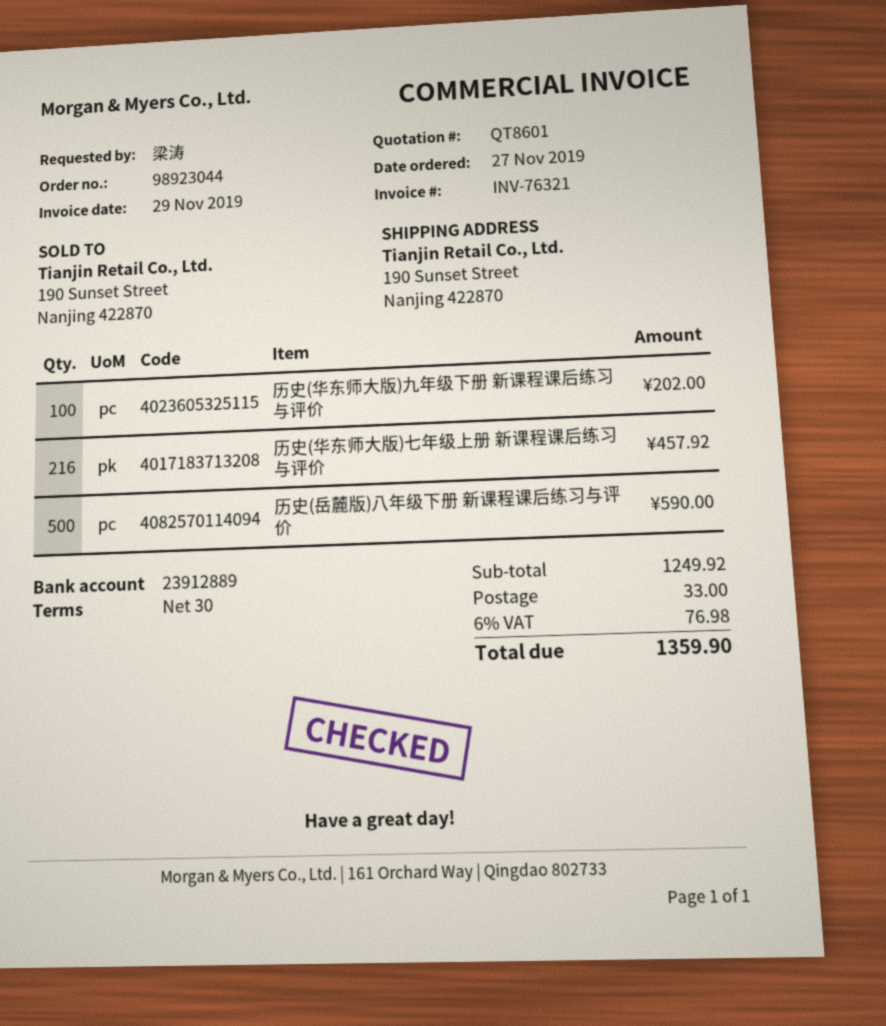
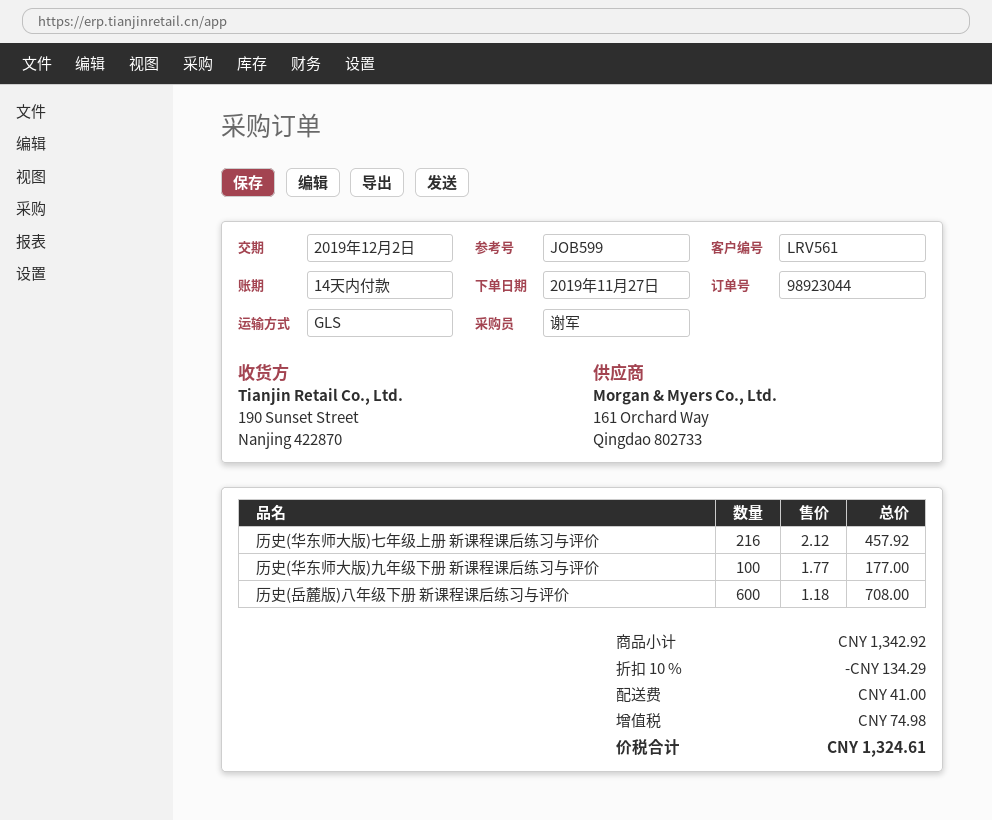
payment terms: 30 days -> 14 days
ordered by: 梁涛 -> 谢军
历史(华东师大版)九年级下册 新课程课后练习与评价: 100 for 202.00 -> 100 for 177.00
历史(岳麓版)八年级下册 新课程课后练习与评价: 500 for 590.00 -> 600 for 708.00
subtotal: 1249.92 -> 1342.92
discount: none -> 10% = 134.29
shipping: 33.00 -> 41.00
tax: 76.98 -> 74.98
total: 1359.90 -> 1324.61

